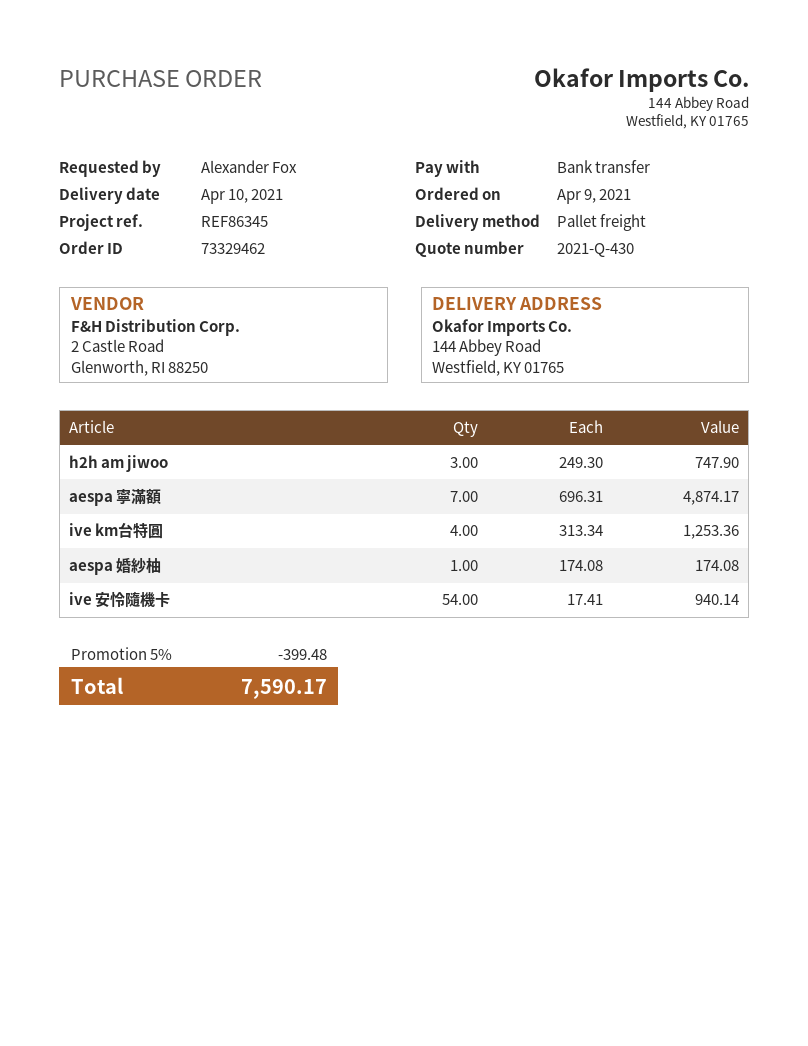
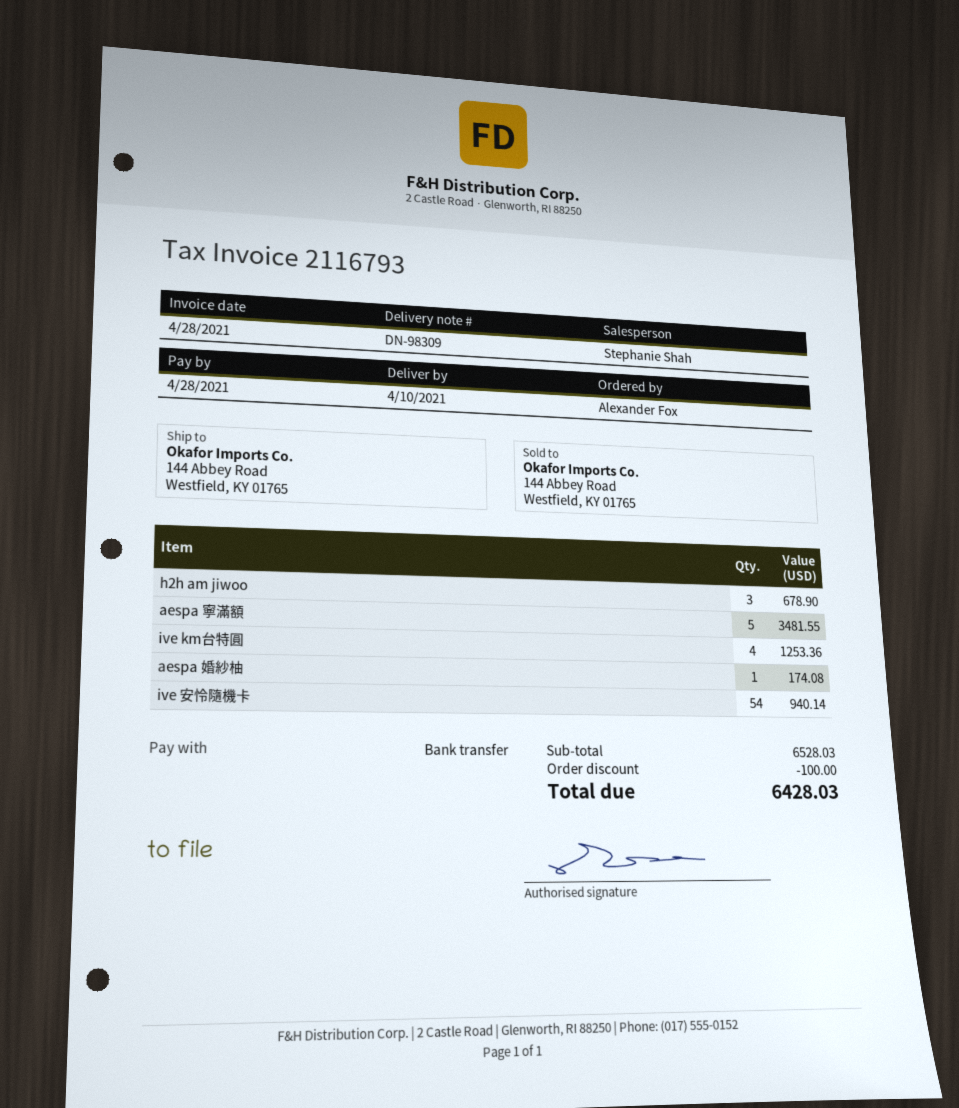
h2h am jiwoo: 3 for 747.90 -> 3 for 678.90
aespa 寧滿額: 7 for 4874.17 -> 5 for 3481.55
discount: 399.48 -> 100.00
total: 7590.17 -> 6428.03

